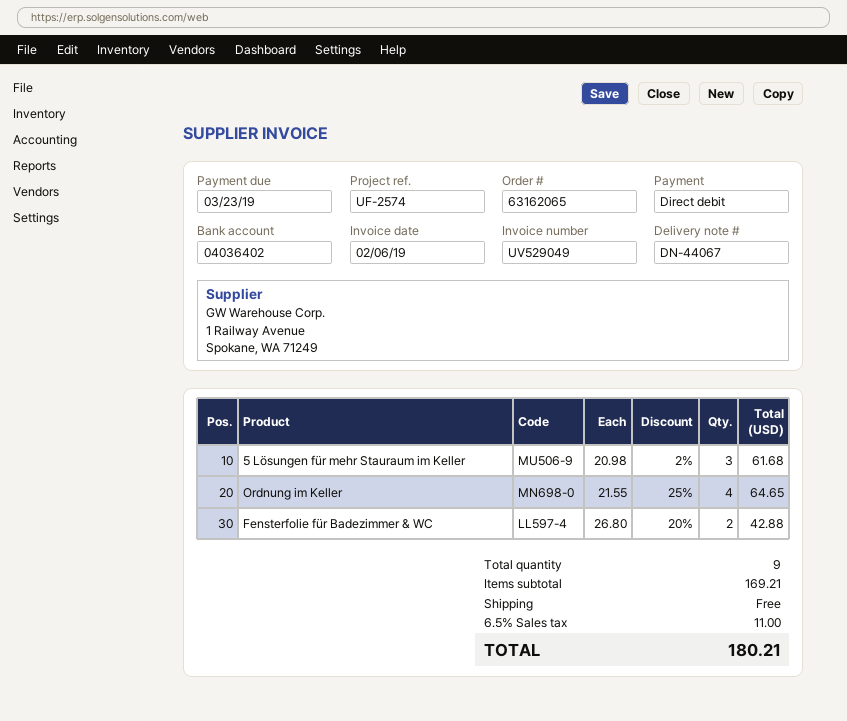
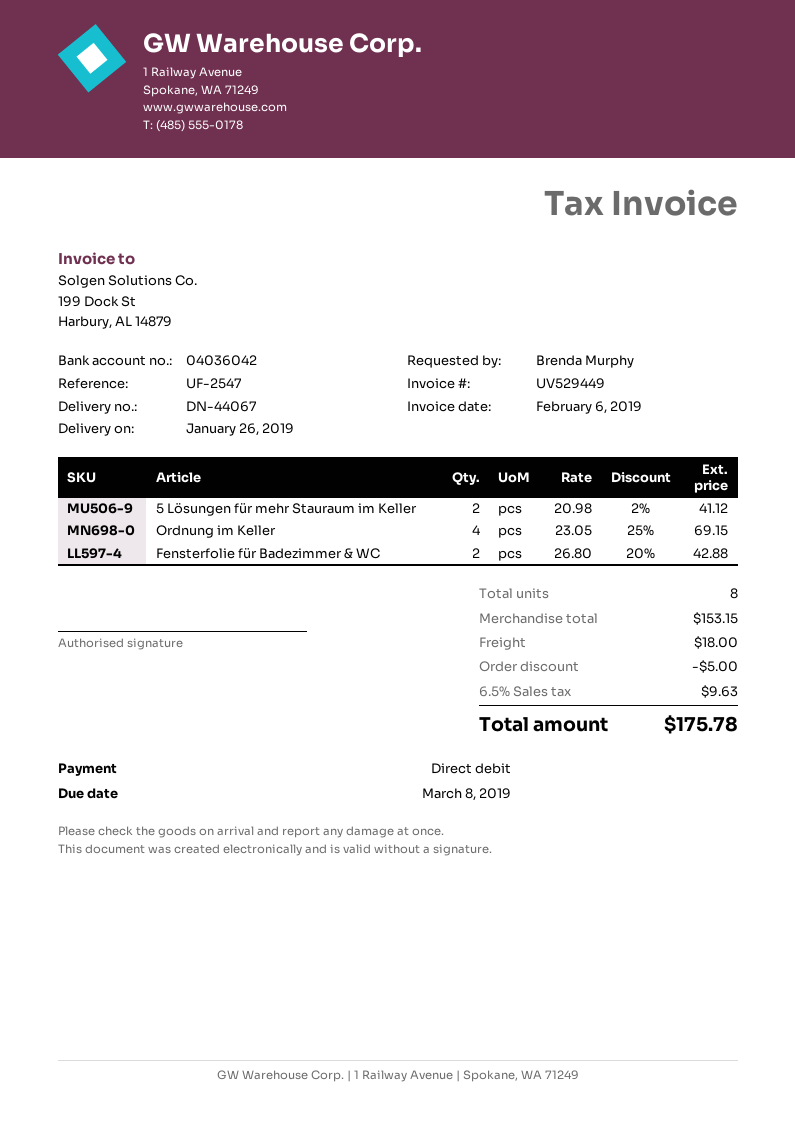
invoice number: UV529049 -> UV529449
due date: 2019-03-23 -> 2019-03-08
reference: UF-2574 -> UF-2547
bank account: 04036402 -> 04036042
5 Lösungen für mehr Stauraum im Keller: 3 x 20.98 - 2% = 61.68 -> 2 x 20.98 - 2% = 41.12
Ordnung im Keller: 4 x 21.55 - 25% = 64.65 -> 4 x 23.05 - 25% = 69.15
total quantity: 9 -> 8
subtotal: 169.21 -> 153.15
discount: none -> 5.00
shipping: 0.00 -> 18.00
tax: 6.5% = 11.00 -> 6.5% = 9.63
total: 180.21 -> 175.78

